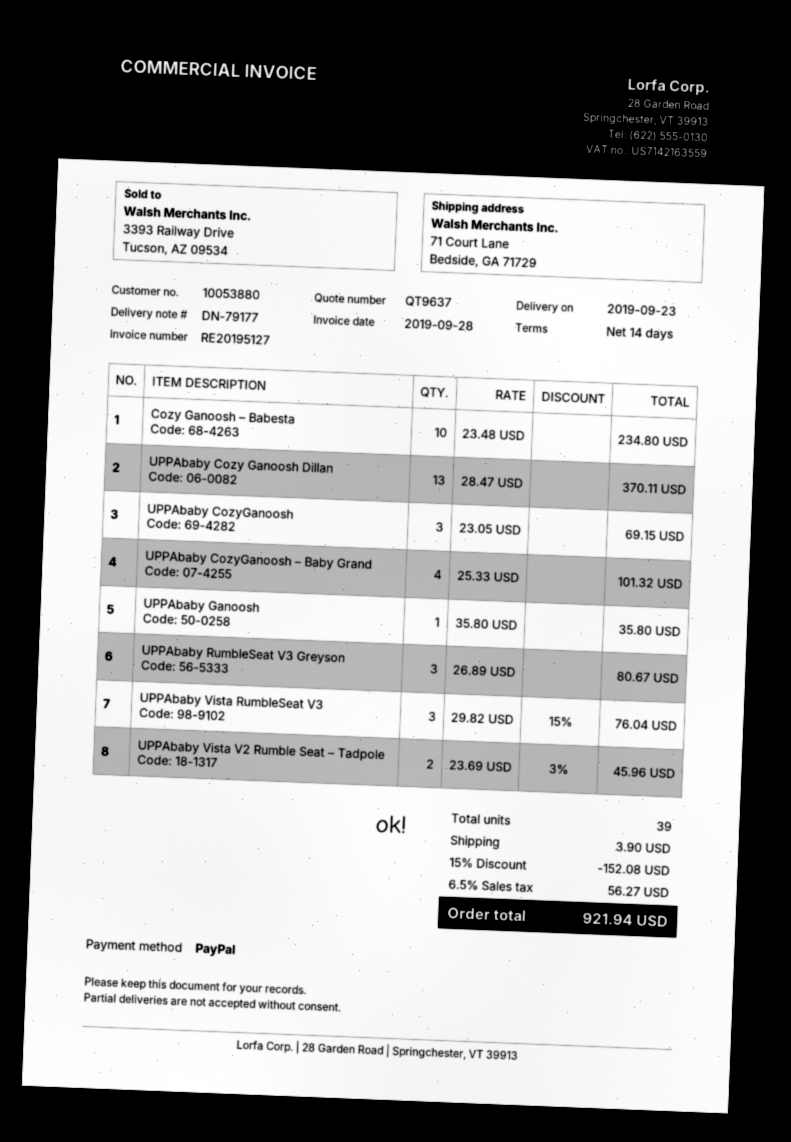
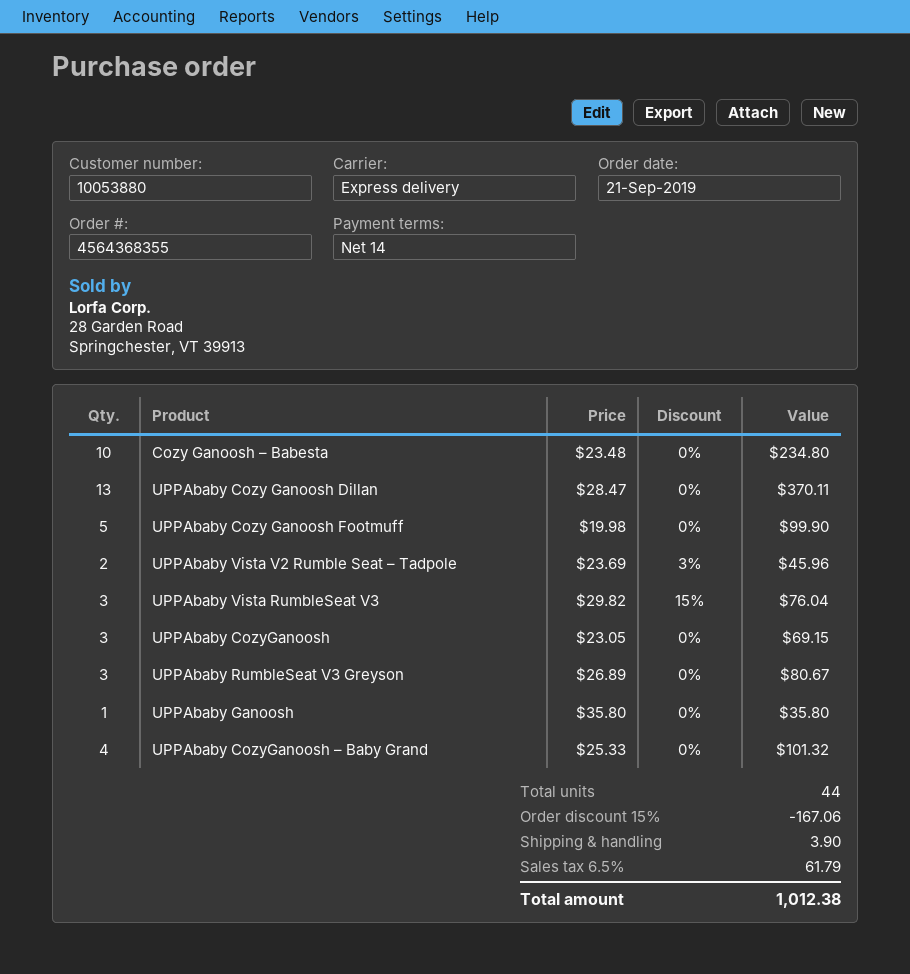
UPPAbaby Cozy Ganoosh Footmuff: none -> 5 x 19.98 = 99.90
total quantity: 39 -> 44
discount: 15% = 152.08 -> 15% = 167.06
tax: 6.5% = 56.27 -> 6.5% = 61.79
total: 921.94 -> 1012.38

